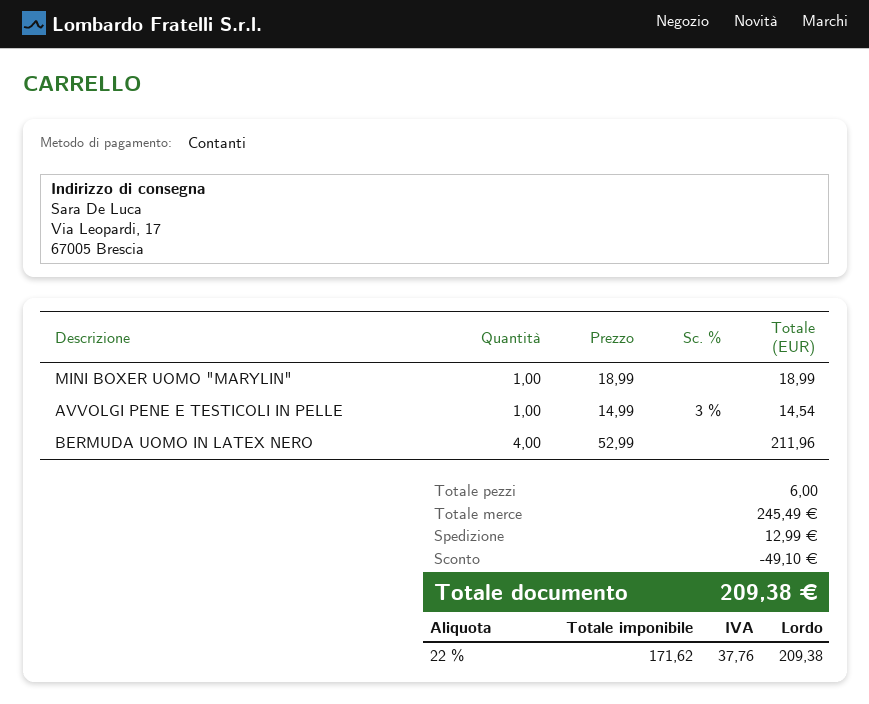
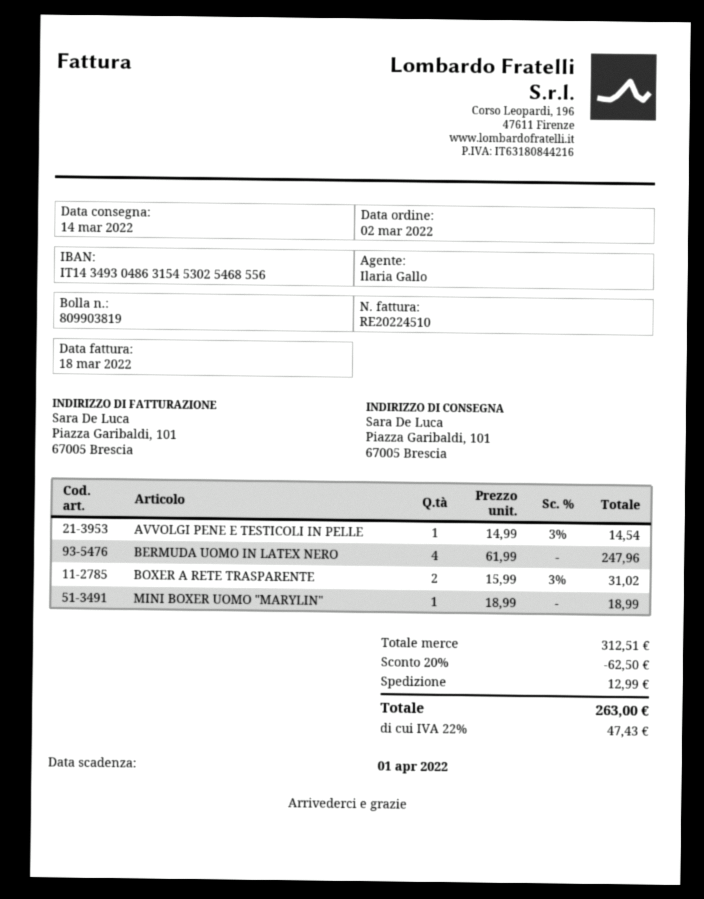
ship to: Via Leopardi, 17, 67005 Brescia -> Piazza Garibaldi, 101, 67005 Brescia
BERMUDA UOMO IN LATEX NERO: 4 x 52.99 = 211.96 -> 4 x 61.99 = 247.96
BOXER A RETE TRASPARENTE: none -> 2 x 15.99 - 3% = 31.02
subtotal: 245.49 -> 312.51
discount: 49.10 -> 62.50
tax: 22% = 37.76 -> 22% = 47.43
total: 209.38 -> 263.00

